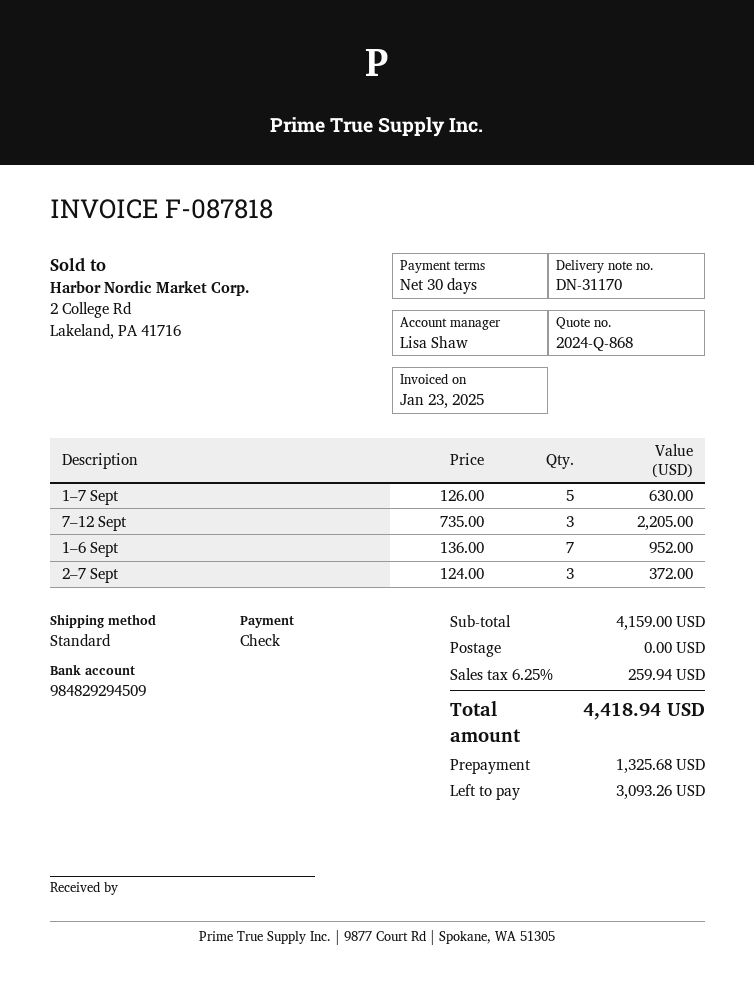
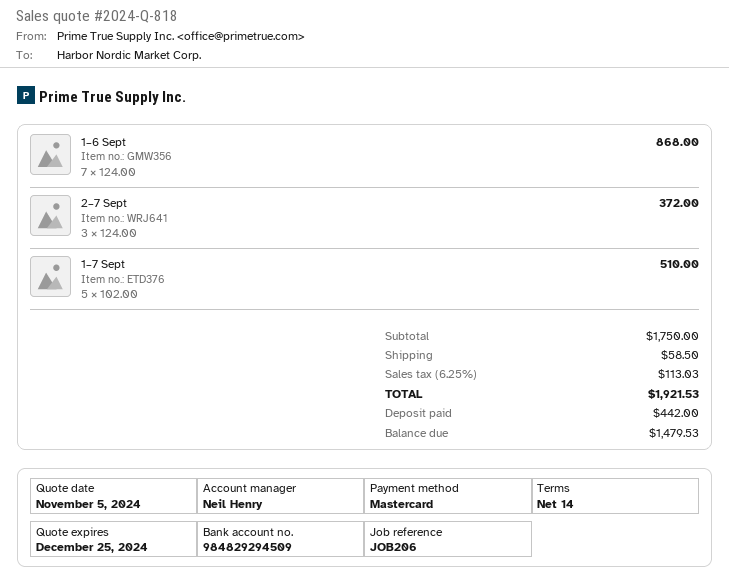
quote number: 2024-Q-868 -> 2024-Q-818
payment terms: 30 days -> 14 days
sales rep: Lisa Shaw -> Neil Henry
payment method: cheque -> Mastercard
1–7 Sept: 5 x 126.00 = 630.00 -> 5 x 102.00 = 510.00
7–12 Sept: 3 x 735.00 = 2205.00 -> none
1–6 Sept: 7 x 136.00 = 952.00 -> 7 x 124.00 = 868.00
subtotal: 4159.00 -> 1750.00
shipping: 0.00 -> 58.50
tax: 6.25% = 259.94 -> 6.25% = 113.03
total: 4418.94 -> 1921.53
deposit: 1325.68 -> 442.00
balance: 3093.26 -> 1479.53

